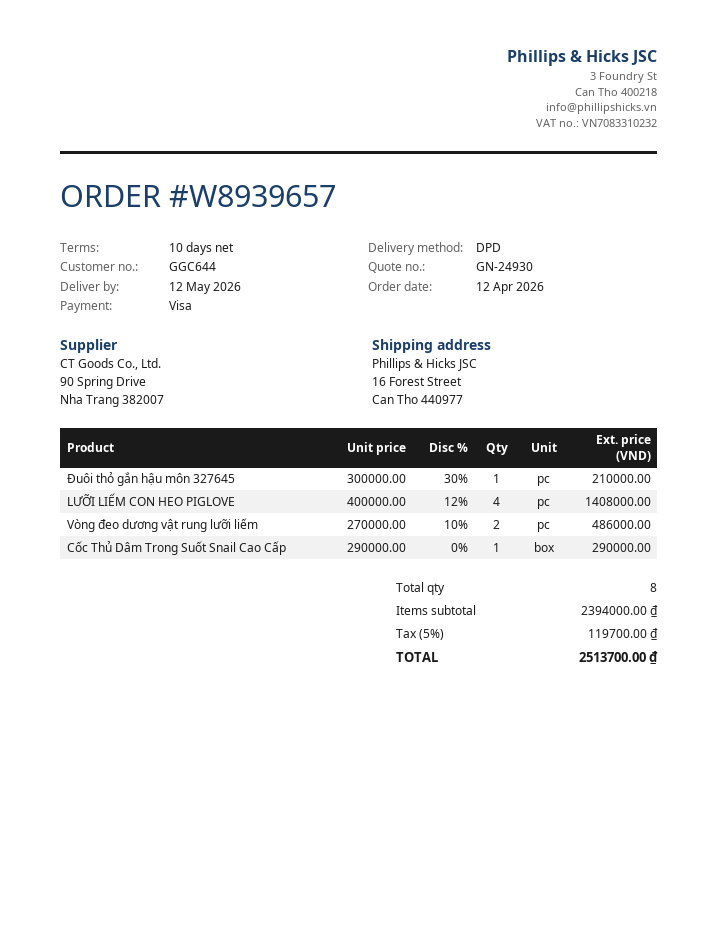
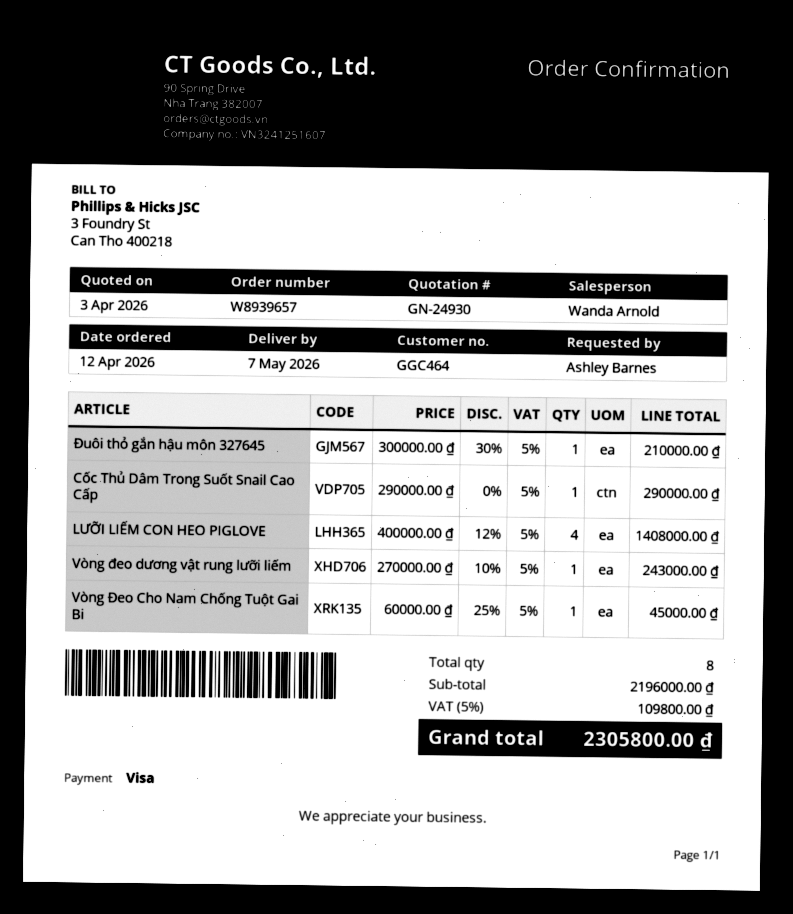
delivery date: 2026-05-12 -> 2026-05-07
customer number: GGC644 -> GGC464
Vòng đeo dương vật rung lưỡi liếm: 2 x 270000.00 - 10% = 486000.00 -> 1 x 270000.00 - 10% = 243000.00
Vòng Đeo Cho Nam Chống Tuột Gai Bi: none -> 1 x 60000.00 - 25% = 45000.00
subtotal: 2394000.00 -> 2196000.00
tax: 5% = 119700.00 -> 5% = 109800.00
total: 2513700.00 -> 2305800.00

